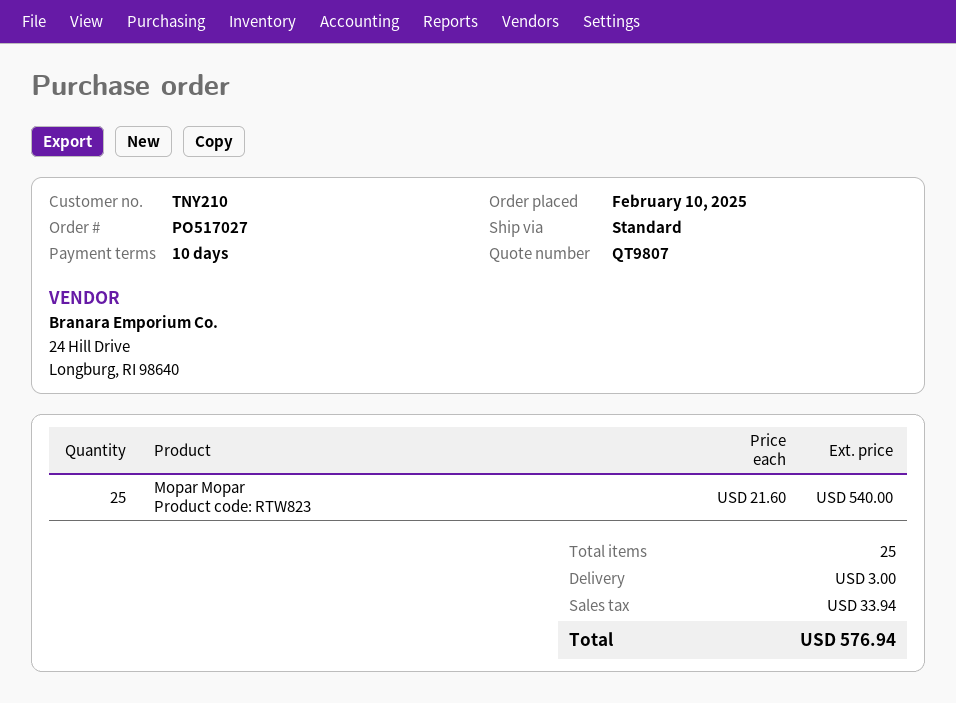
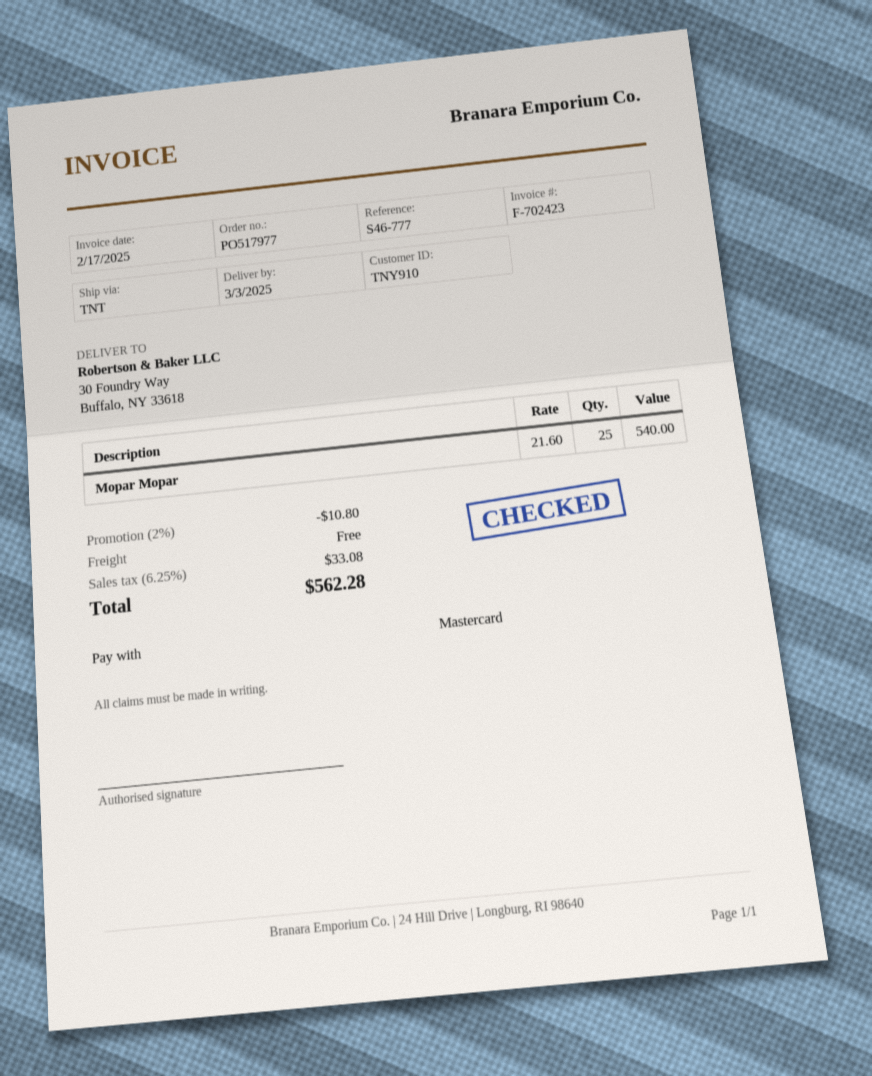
order number: PO517027 -> PO517977
customer number: TNY210 -> TNY910
shipping method: standard -> TNT
discount: none -> 2% = 10.80
shipping: 3.00 -> 0.00
tax: 33.94 -> 33.08
total: 576.94 -> 562.28

